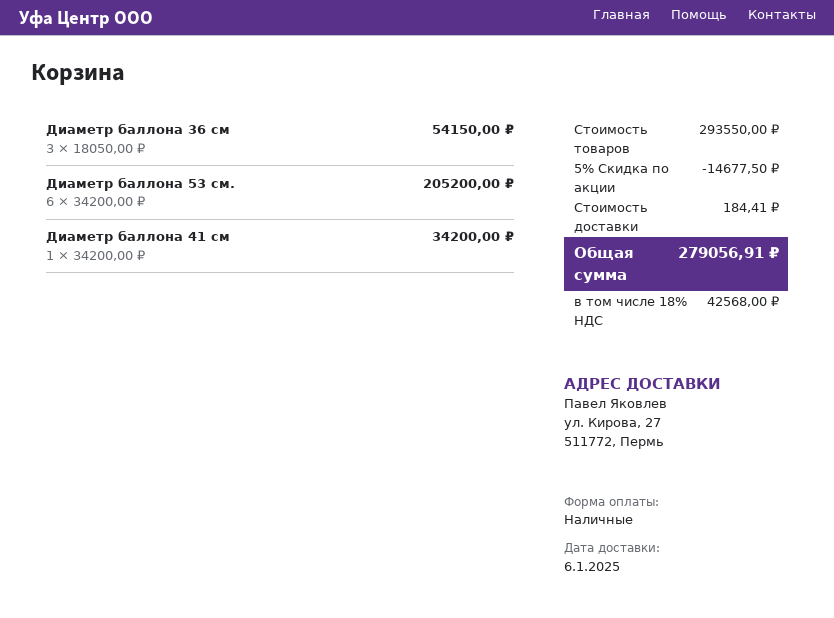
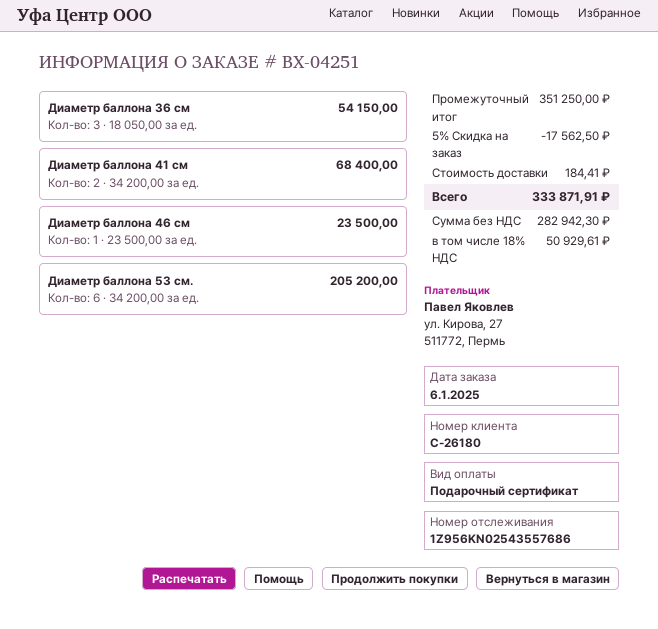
payment method: cash -> gift card
Диаметр баллона 41 см: 1 x 34200.00 = 34200.00 -> 2 x 34200.00 = 68400.00
Диаметр баллона 46 см: none -> 1 x 23500.00 = 23500.00
subtotal: 293550.00 -> 351250.00
discount: 5% = 14677.50 -> 5% = 17562.50
tax: 18% = 42568.00 -> 18% = 50929.61
total: 279056.91 -> 333871.91

